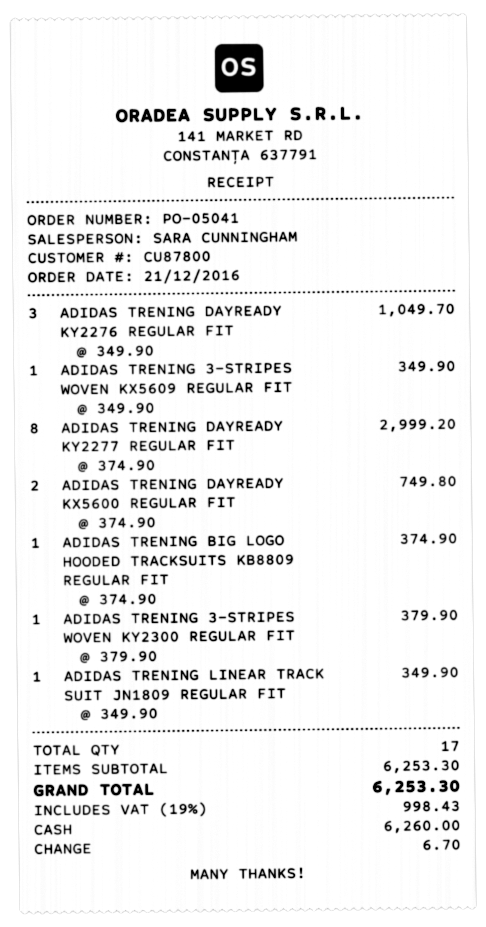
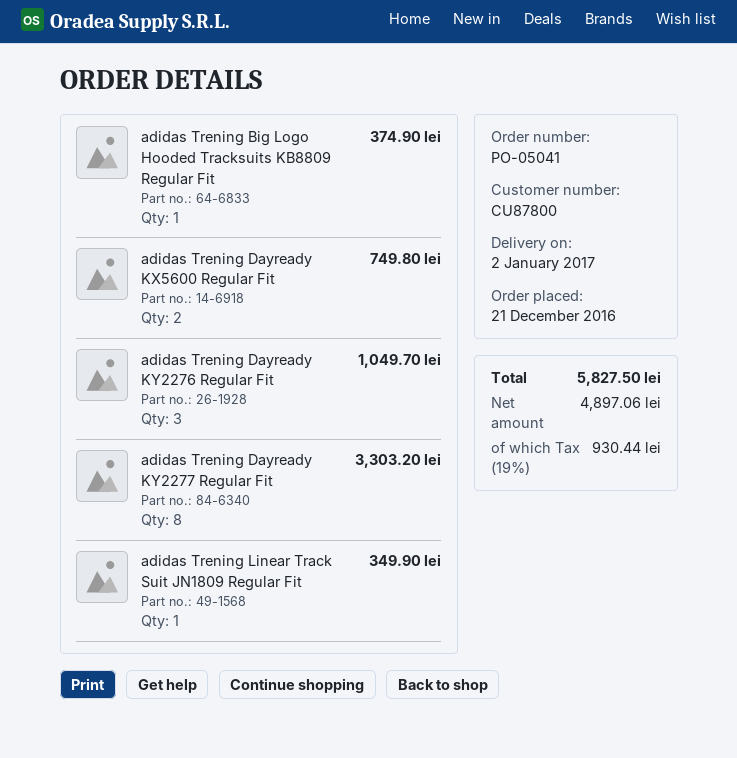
ADIDAS TRENING 3-STRIPES WOVEN KX5609 REGULAR FIT: 1 for 349.90 -> none
ADIDAS TRENING DAYREADY KY2277 REGULAR FIT: 8 for 2999.20 -> 8 for 3303.20
ADIDAS TRENING 3-STRIPES WOVEN KY2300 REGULAR FIT: 1 for 379.90 -> none
tax: 19% = 998.43 -> 19% = 930.44
total: 6253.30 -> 5827.50

